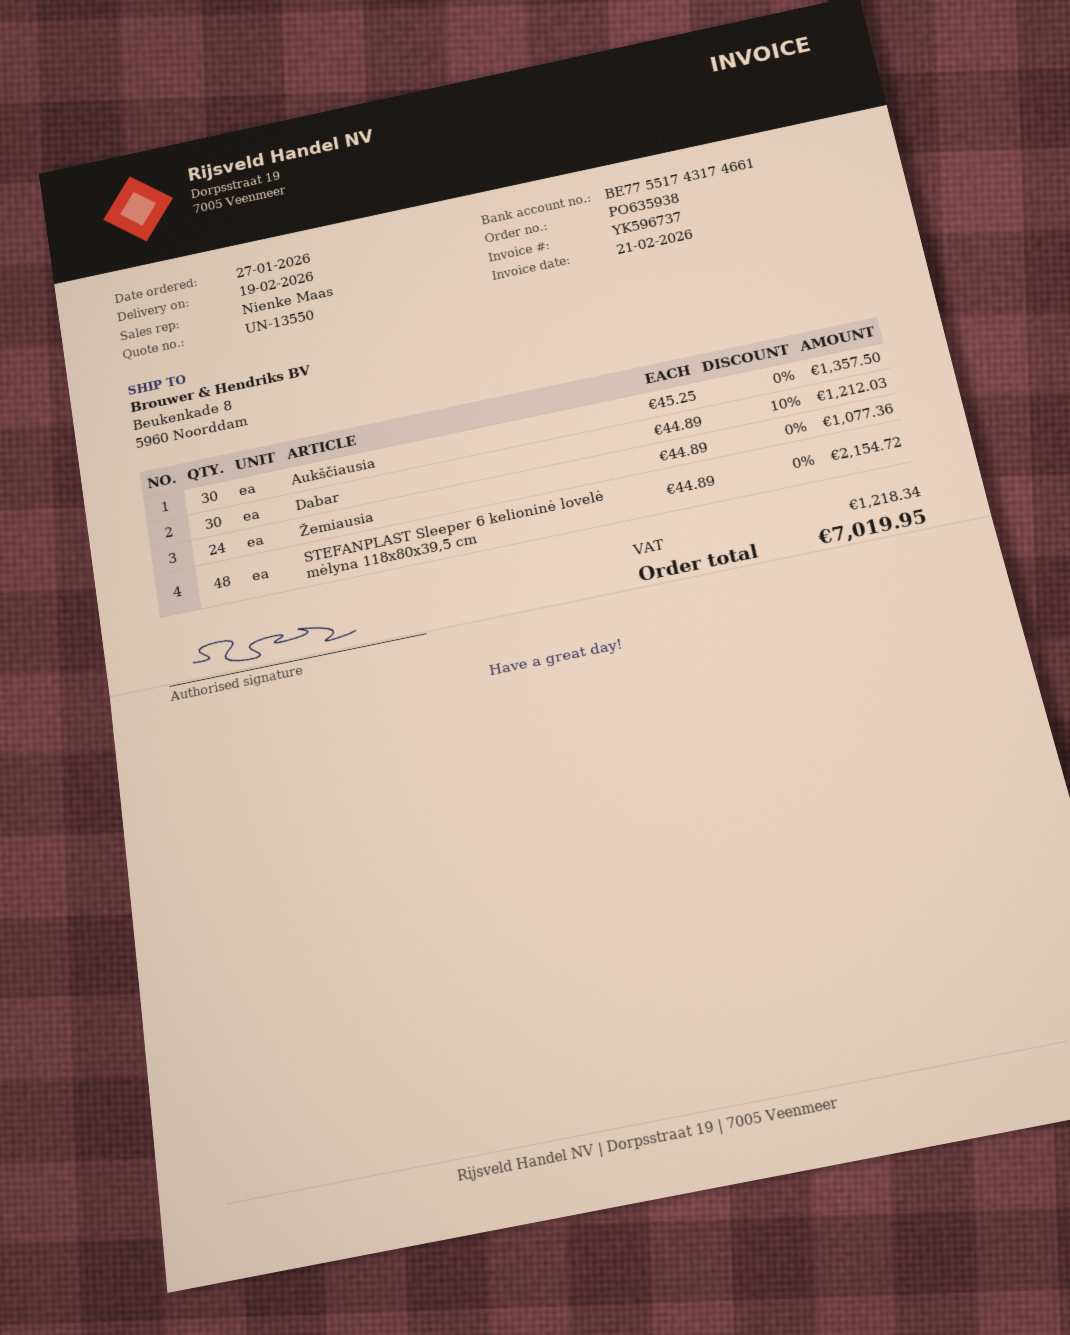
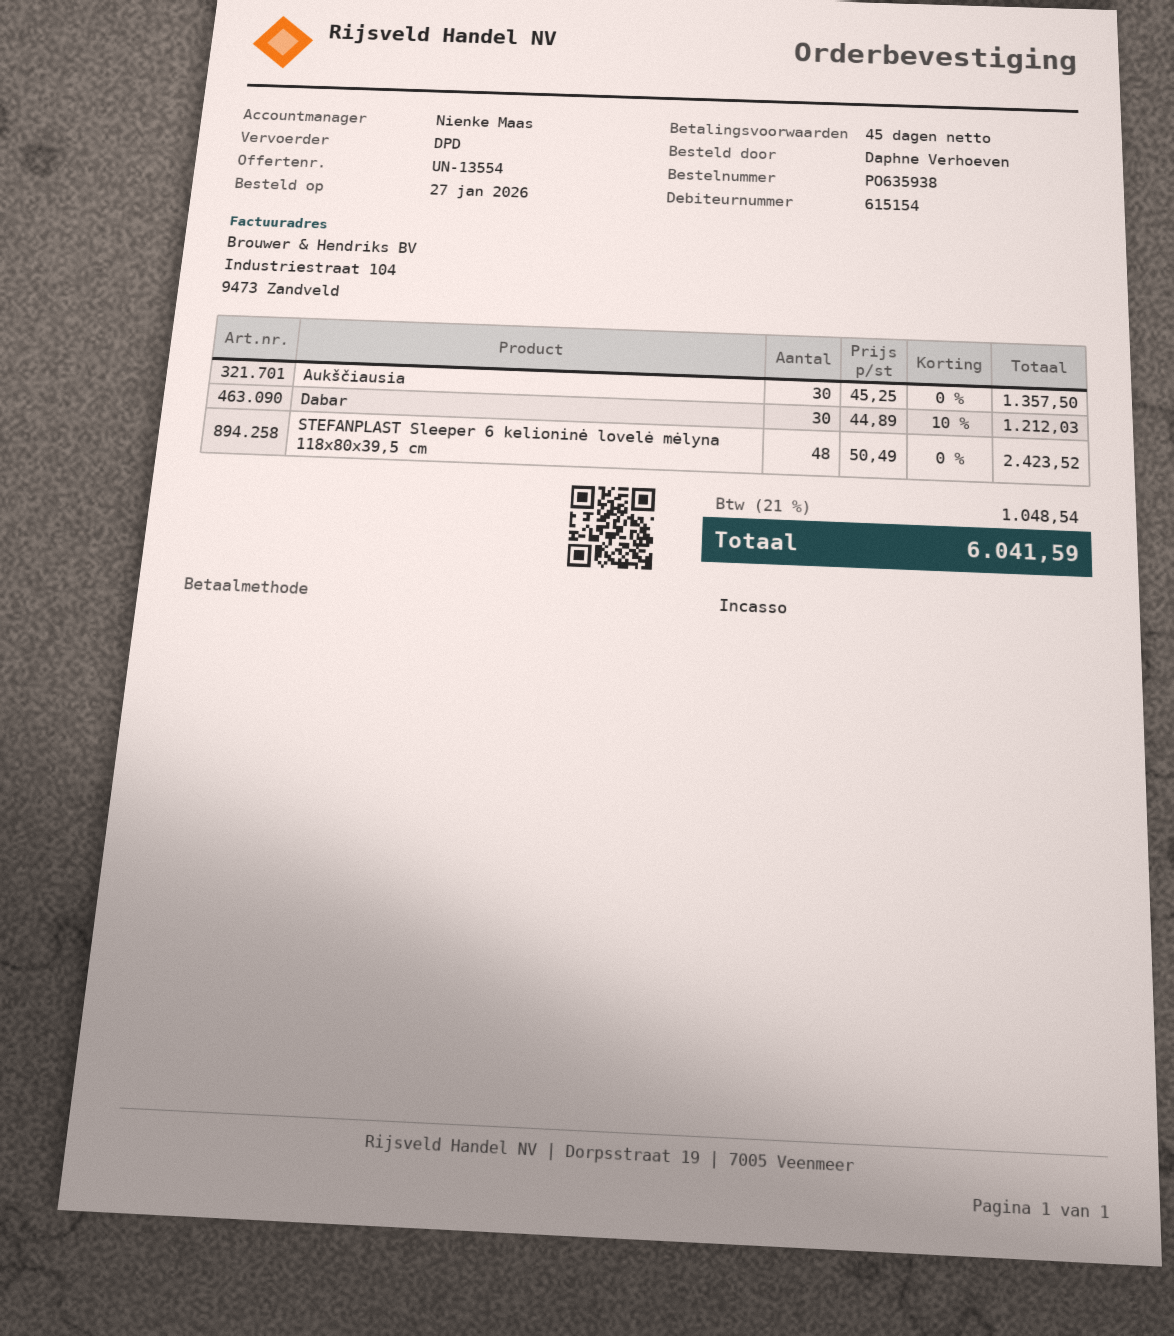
quote number: UN-13550 -> UN-13554
Žemiausia: 24 x 44.89 = 1077.36 -> none
STEFANPLAST Sleeper 6 kelioninė lovelė mėlyna 118x80x39,5 cm: 48 x 44.89 = 2154.72 -> 48 x 50.49 = 2423.52
tax: 1218.34 -> 1048.54
total: 7019.95 -> 6041.59

